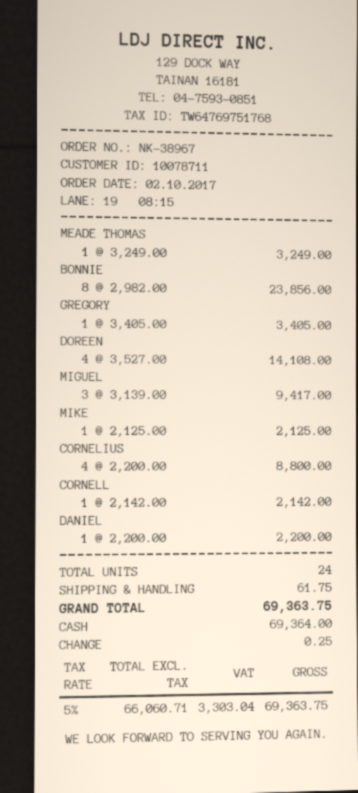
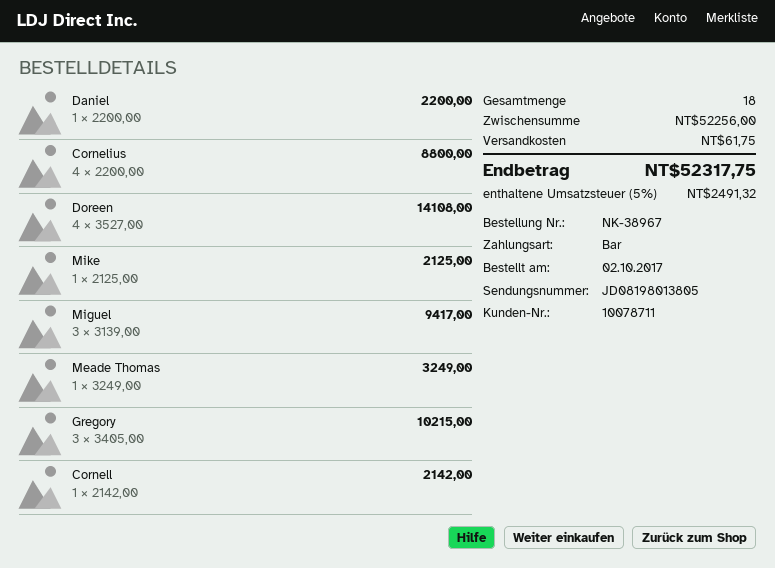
BONNIE: 8 x 2982.00 = 23856.00 -> none
GREGORY: 1 x 3405.00 = 3405.00 -> 3 x 3405.00 = 10215.00
total quantity: 24 -> 18
tax: 5% = 3303.04 -> 5% = 2491.32
total: 69363.75 -> 52317.75

